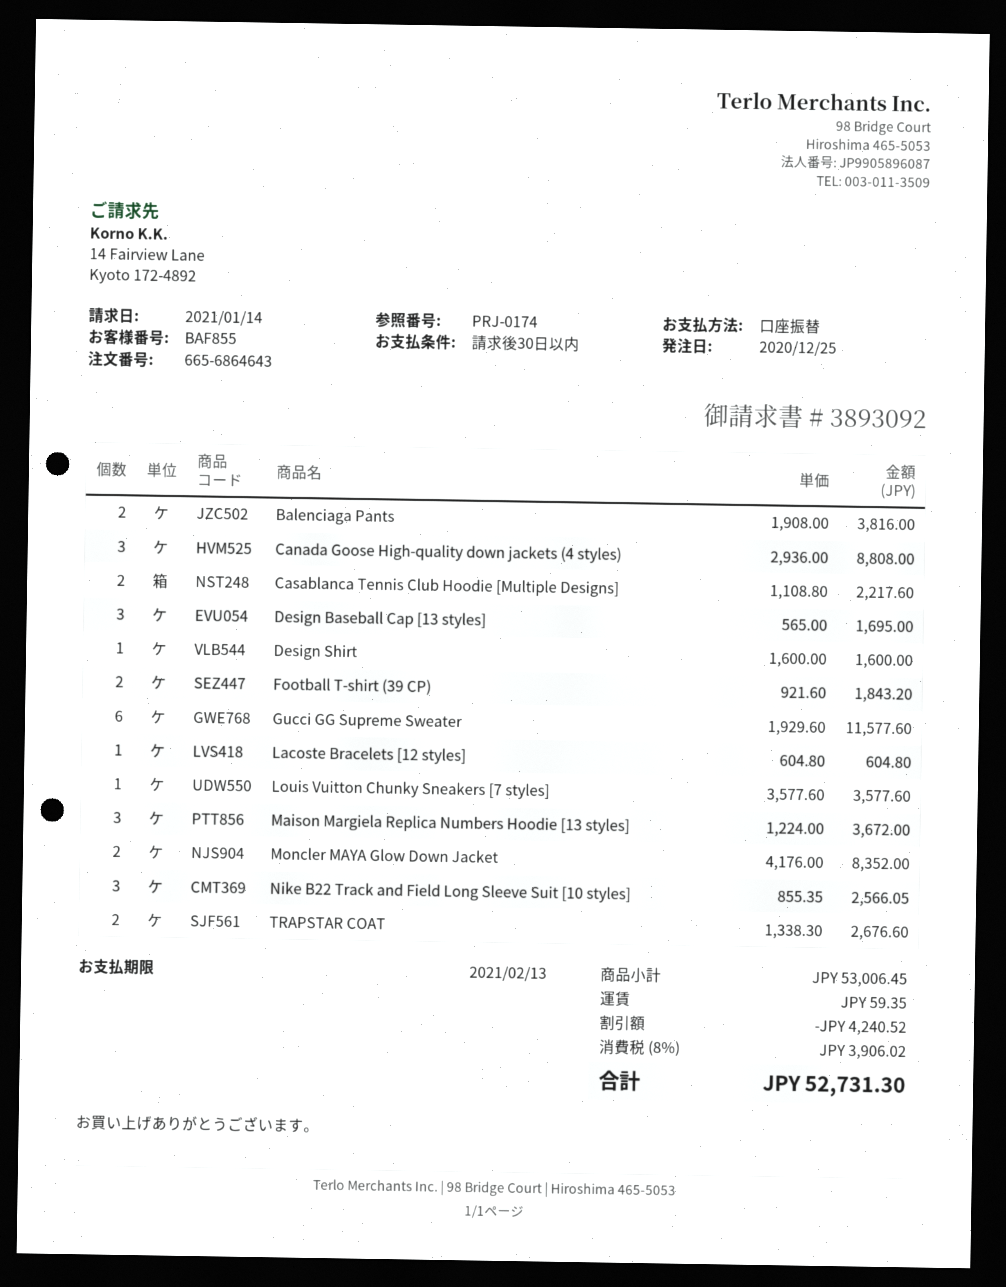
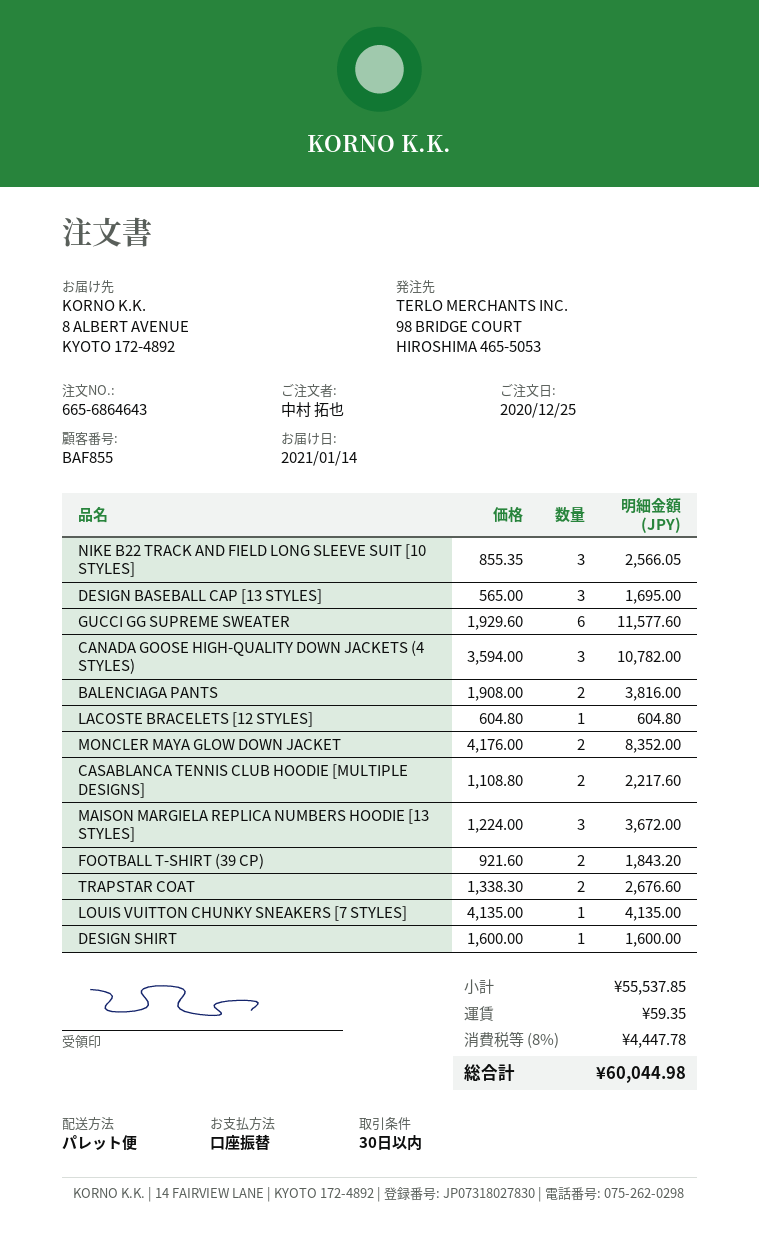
Canada Goose High-quality down jackets (4 styles): 3 x 2936.00 = 8808.00 -> 3 x 3594.00 = 10782.00
Louis Vuitton Chunky Sneakers [7 styles]: 1 x 3577.60 = 3577.60 -> 1 x 4135.00 = 4135.00
subtotal: 53006.45 -> 55537.85
discount: 4240.52 -> none
tax: 8% = 3906.02 -> 8% = 4447.78
total: 52731.30 -> 60044.98

